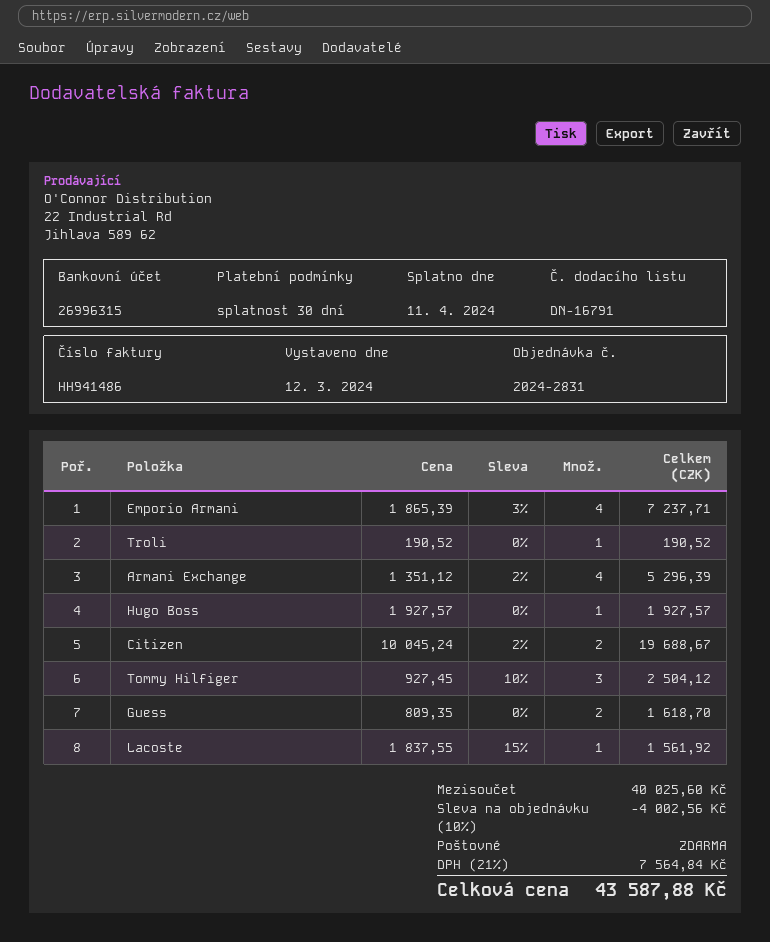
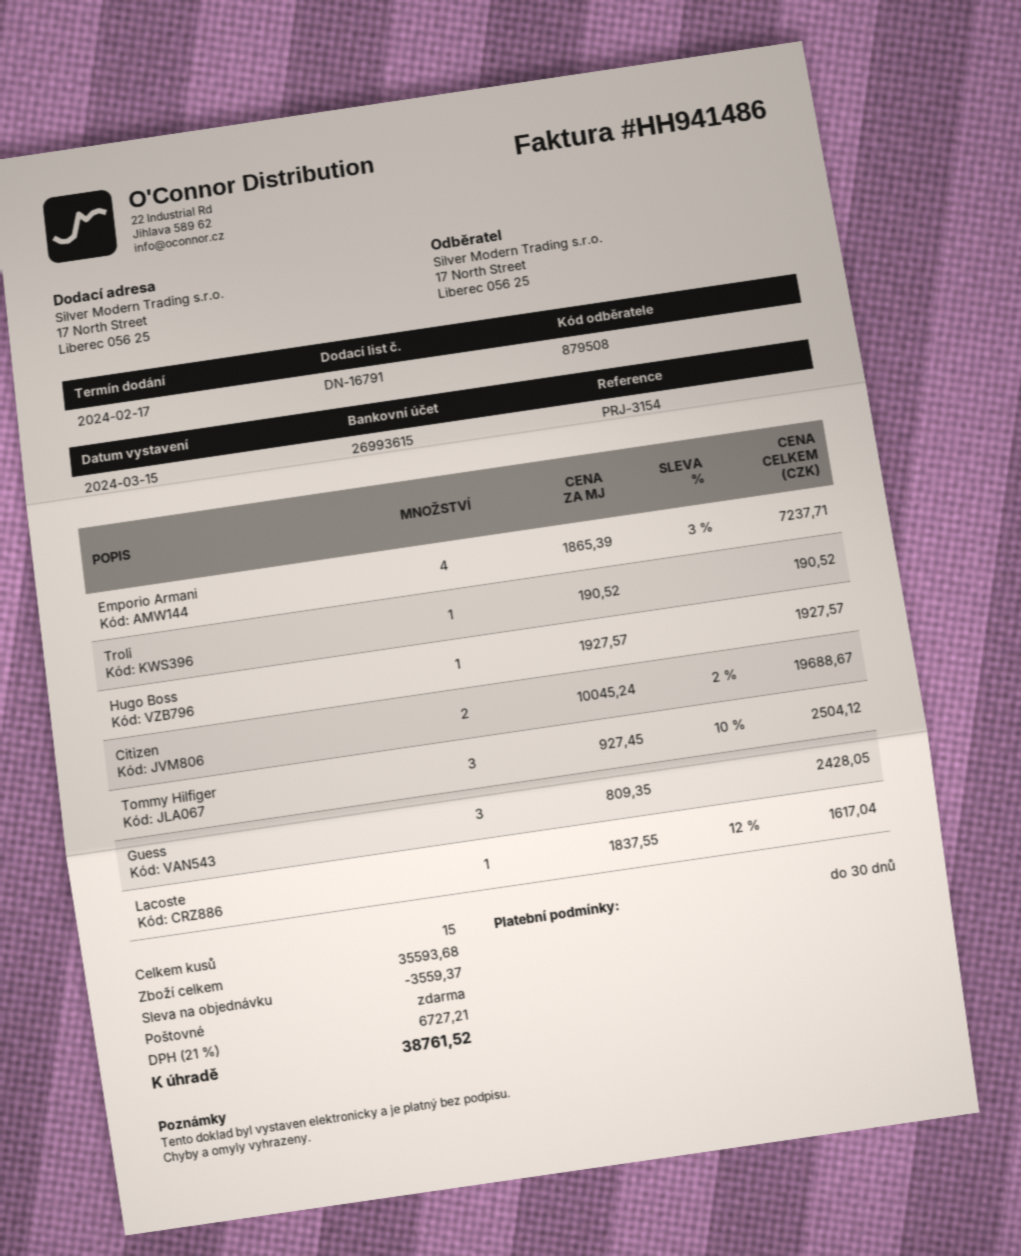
invoice date: 2024-03-12 -> 2024-03-15
bank account: 26996315 -> 26993615
Armani Exchange: 4 x 1351.12 - 2% = 5296.39 -> none
Guess: 2 x 809.35 = 1618.70 -> 3 x 809.35 = 2428.05
Lacoste: 1 x 1837.55 - 15% = 1561.92 -> 1 x 1837.55 - 12% = 1617.04
subtotal: 40025.60 -> 35593.68
discount: 4002.56 -> 3559.37
tax: 21% = 7564.84 -> 21% = 6727.21
total: 43587.88 -> 38761.52

